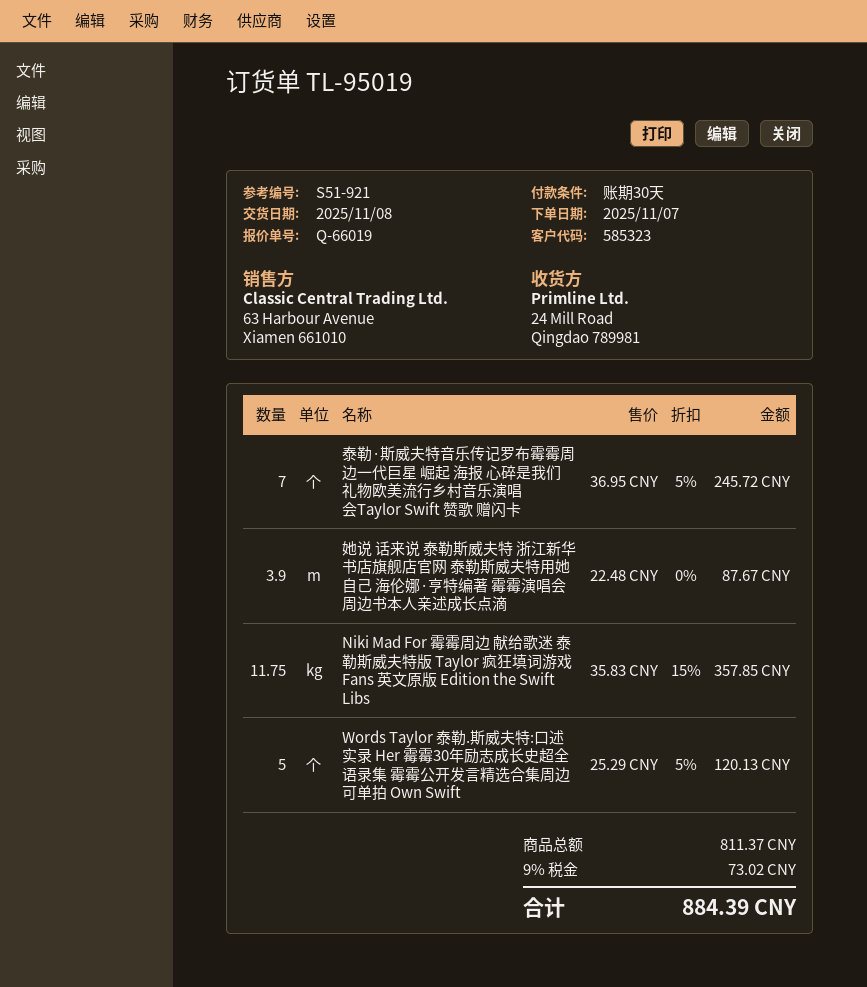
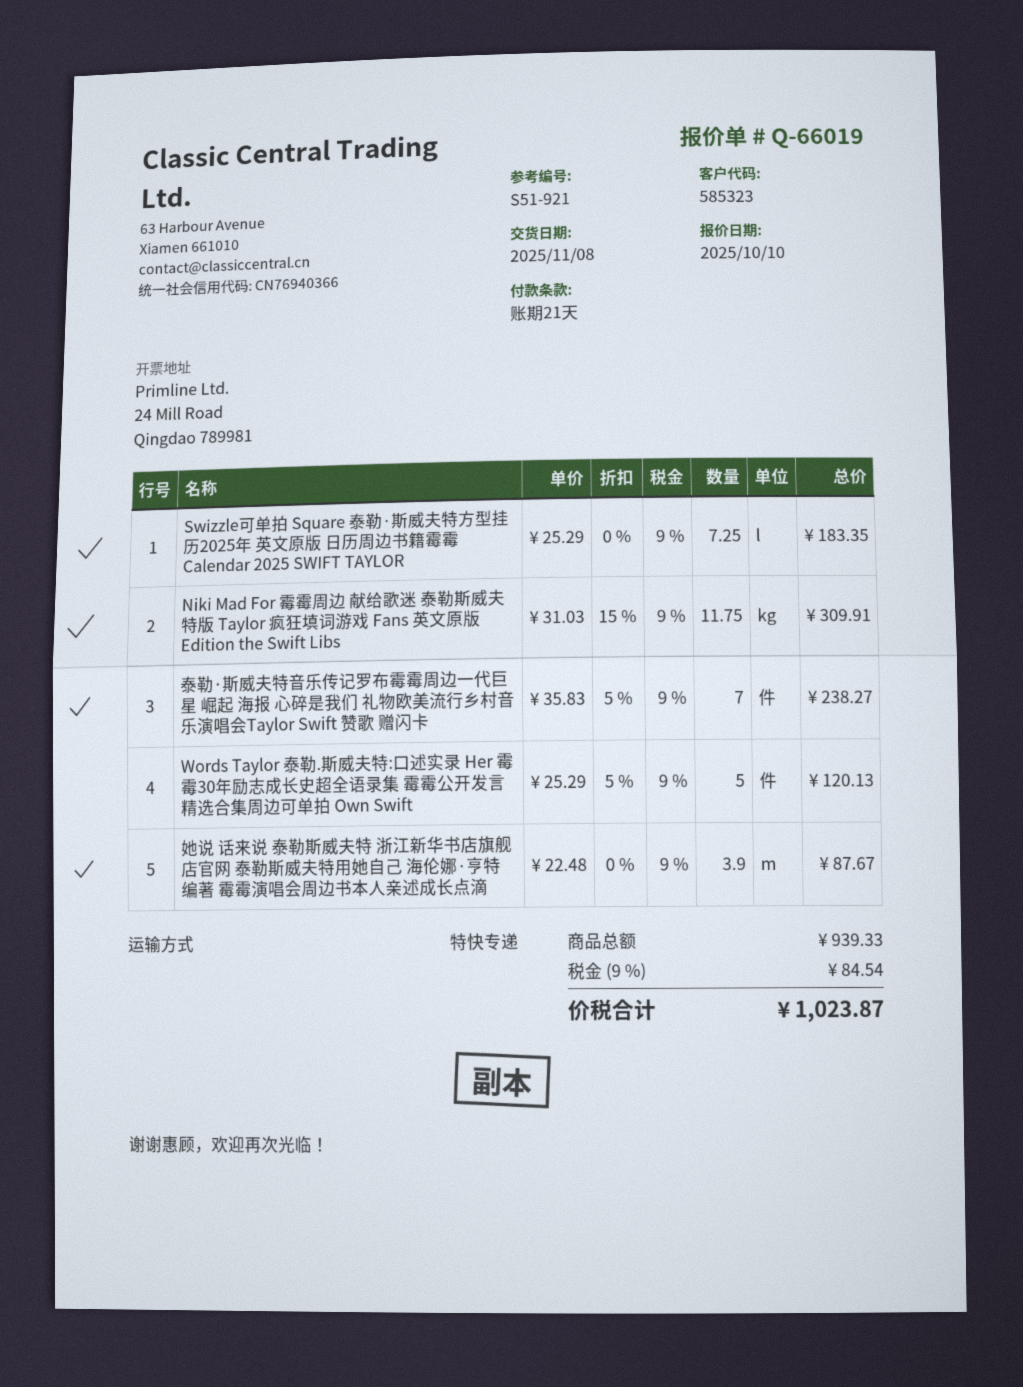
payment terms: 30 days -> 21 days
泰勒·斯威夫特音乐传记罗布霉霉周边一代巨星 崛起 海报 心碎是我们 礼物欧美流行乡村音乐演唱会Taylor Swift 赞歌 赠闪卡: 7 x 36.95 - 5% = 245.72 -> 7 x 35.83 - 5% = 238.27
Niki Mad For 霉霉周边 献给歌迷 泰勒斯威夫特版 Taylor 疯狂填词游戏 Fans 英文原版 Edition the Swift Libs: 11.75 x 35.83 - 15% = 357.85 -> 11.75 x 31.03 - 15% = 309.91
Swizzle可单拍 Square 泰勒·斯威夫特方型挂历2025年 英文原版 日历周边书籍霉霉 Calendar 2025 SWIFT TAYLOR: none -> 7.25 x 25.29 = 183.35
subtotal: 811.37 -> 939.33
tax: 9% = 73.02 -> 9% = 84.54
total: 884.39 -> 1023.87

